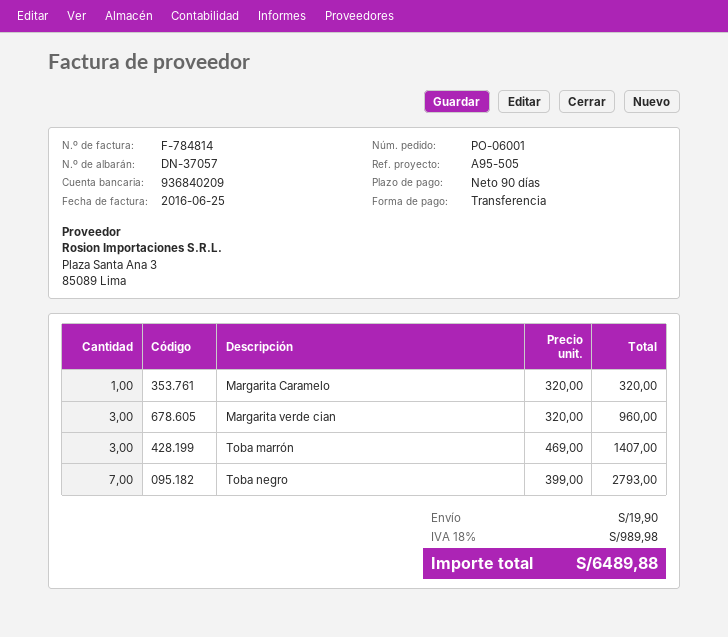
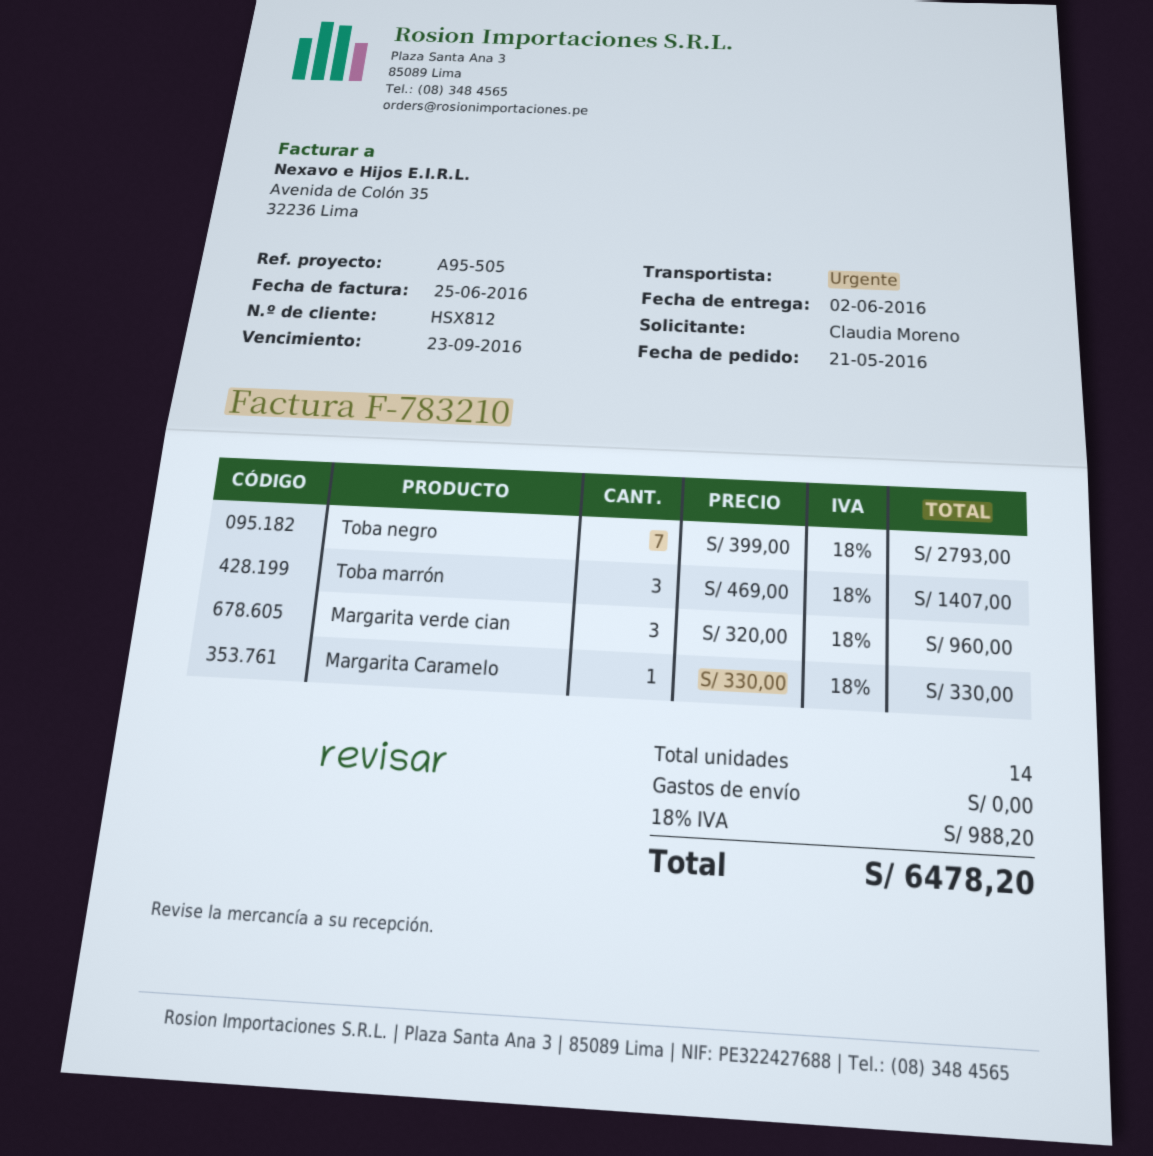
invoice number: F-784814 -> F-783210
Margarita Caramelo: 1 x 320.00 = 320.00 -> 1 x 330.00 = 330.00
shipping: 19.90 -> 0.00
tax: 18% = 989.98 -> 18% = 988.20
total: 6489.88 -> 6478.20

